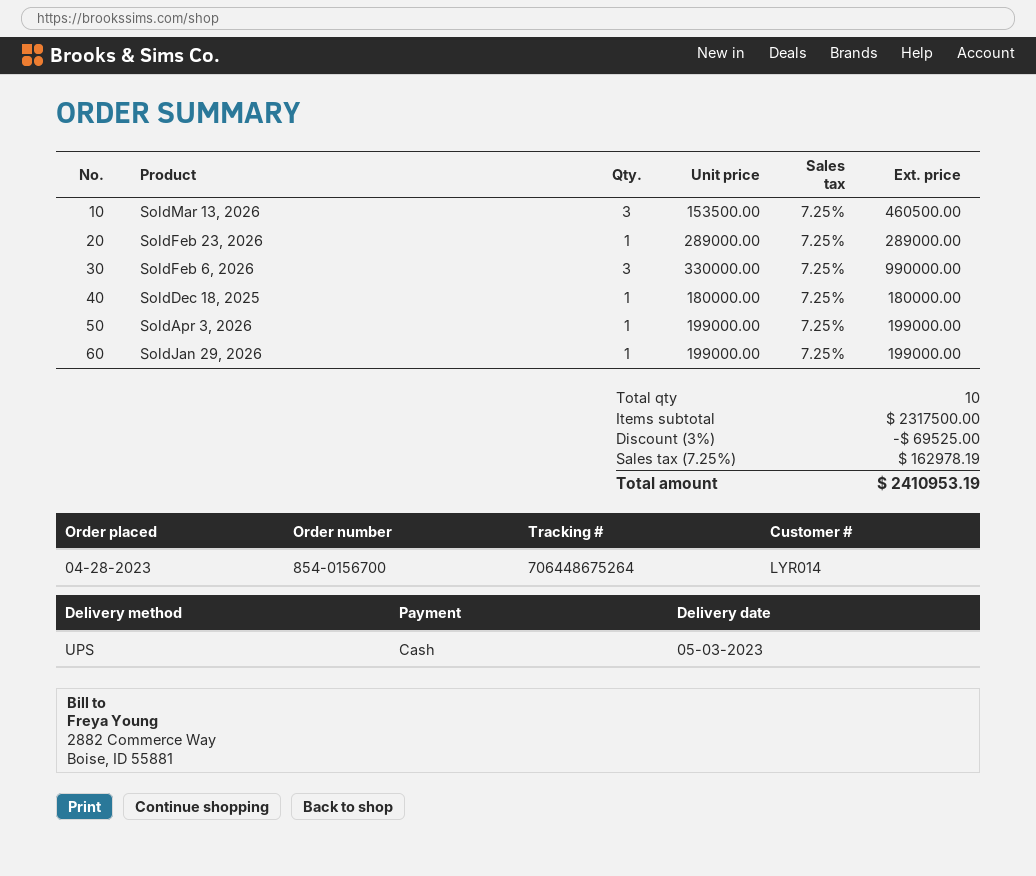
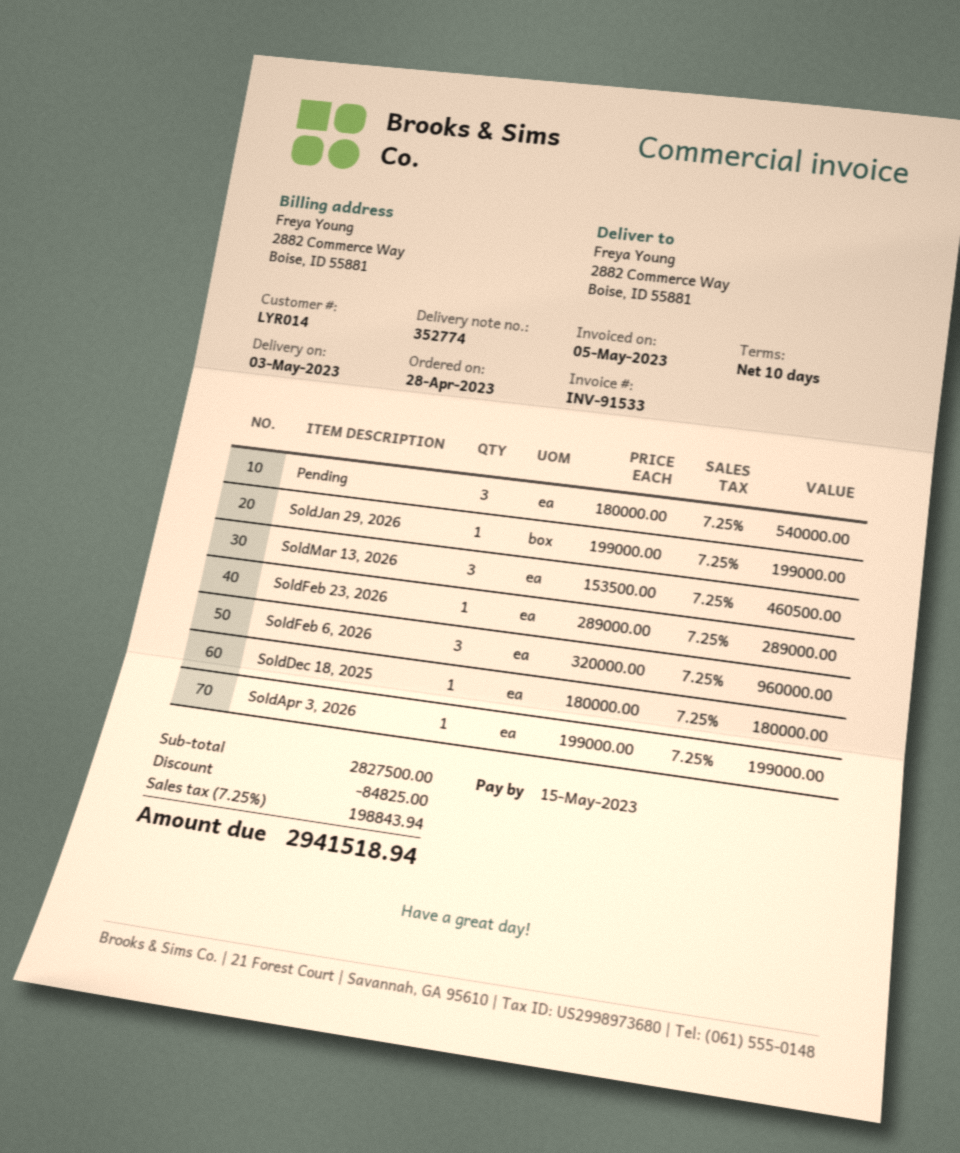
SoldFeb 6, 2026: 3 x 330000.00 = 990000.00 -> 3 x 320000.00 = 960000.00
Pending: none -> 3 x 180000.00 = 540000.00
subtotal: 2317500.00 -> 2827500.00
discount: 69525.00 -> 84825.00
tax: 7.25% = 162978.19 -> 7.25% = 198843.94
total: 2410953.19 -> 2941518.94

